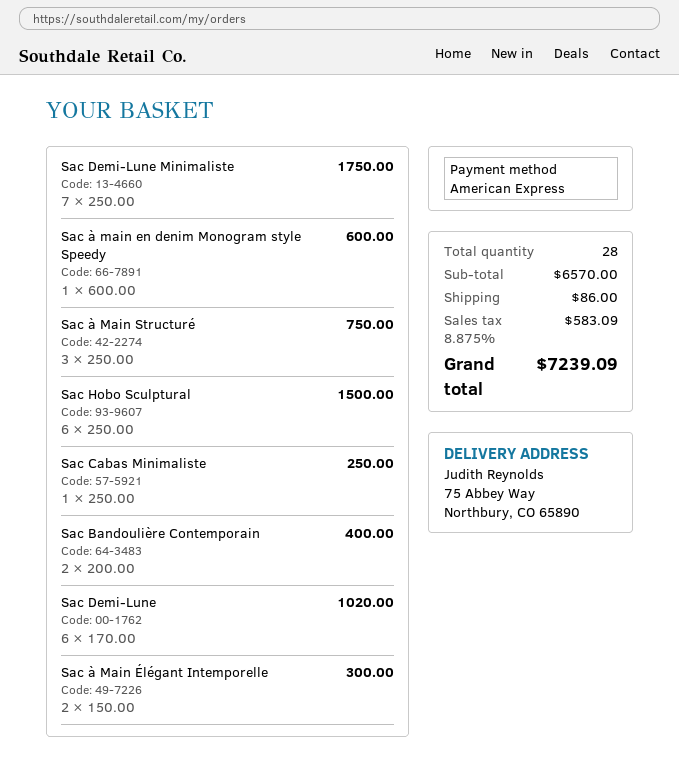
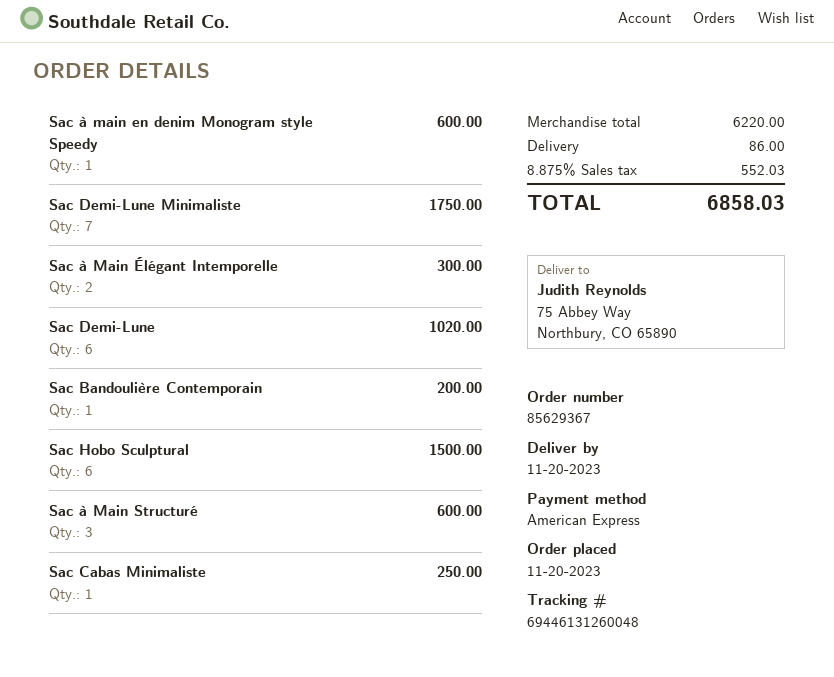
Sac à Main Structuré: 3 for 750.00 -> 3 for 600.00
Sac Bandoulière Contemporain: 2 for 400.00 -> 1 for 200.00
subtotal: 6570.00 -> 6220.00
tax: 8.875% = 583.09 -> 8.875% = 552.03
total: 7239.09 -> 6858.03

